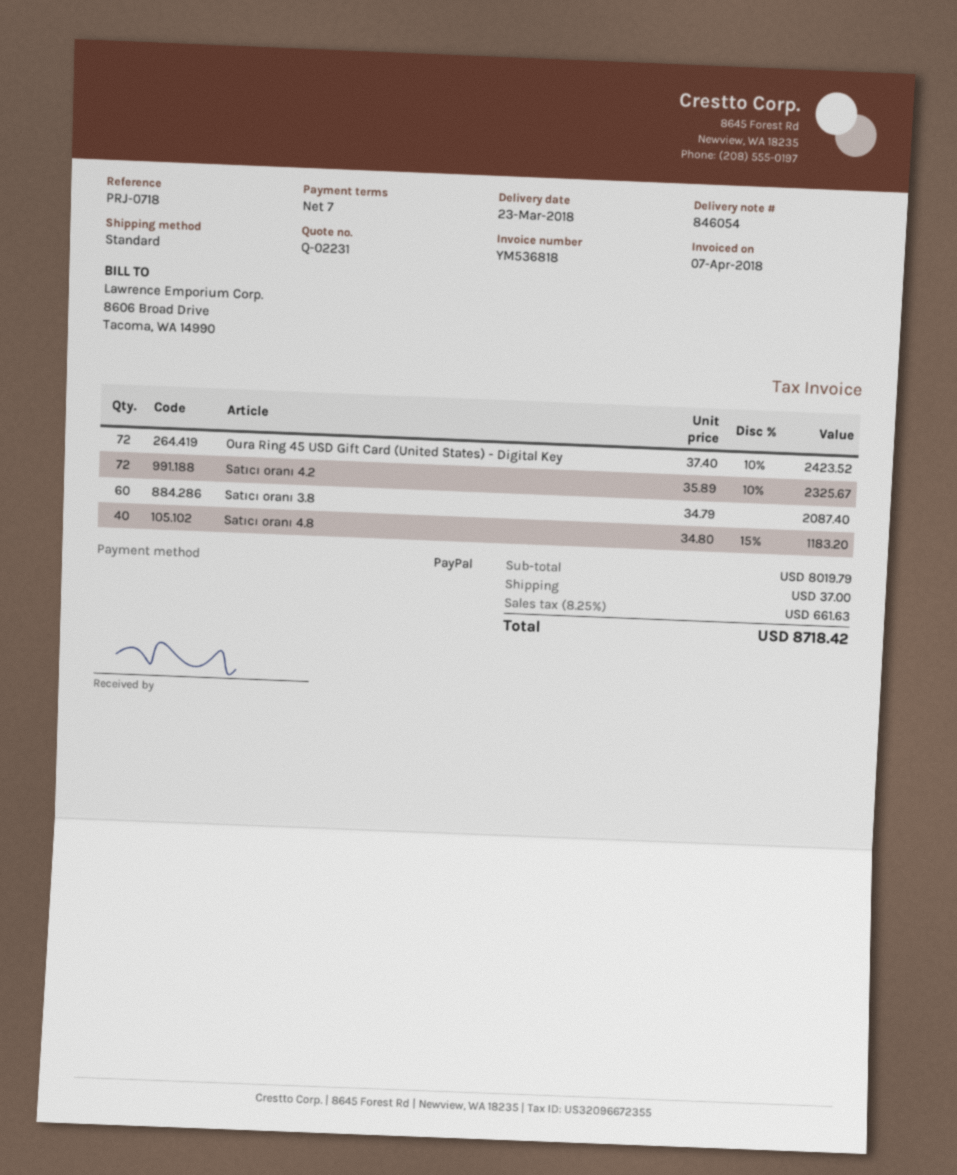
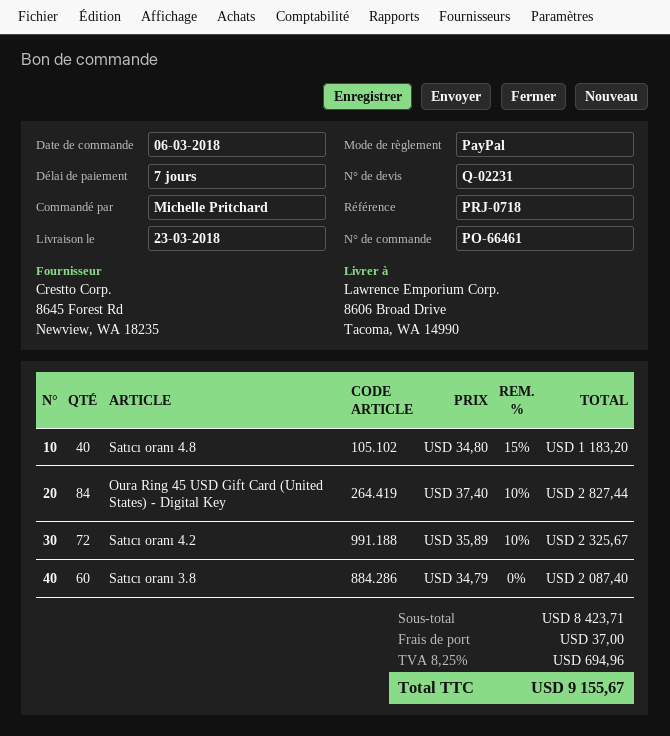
Oura Ring 45 USD Gift Card (United States) - Digital Key: 72 x 37.40 - 10% = 2423.52 -> 84 x 37.40 - 10% = 2827.44
subtotal: 8019.79 -> 8423.71
tax: 8.25% = 661.63 -> 8.25% = 694.96
total: 8718.42 -> 9155.67

